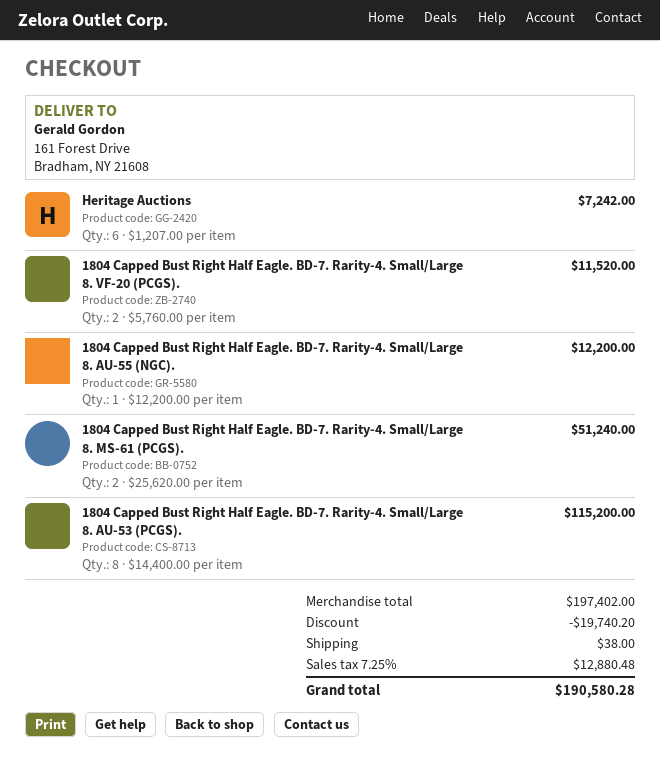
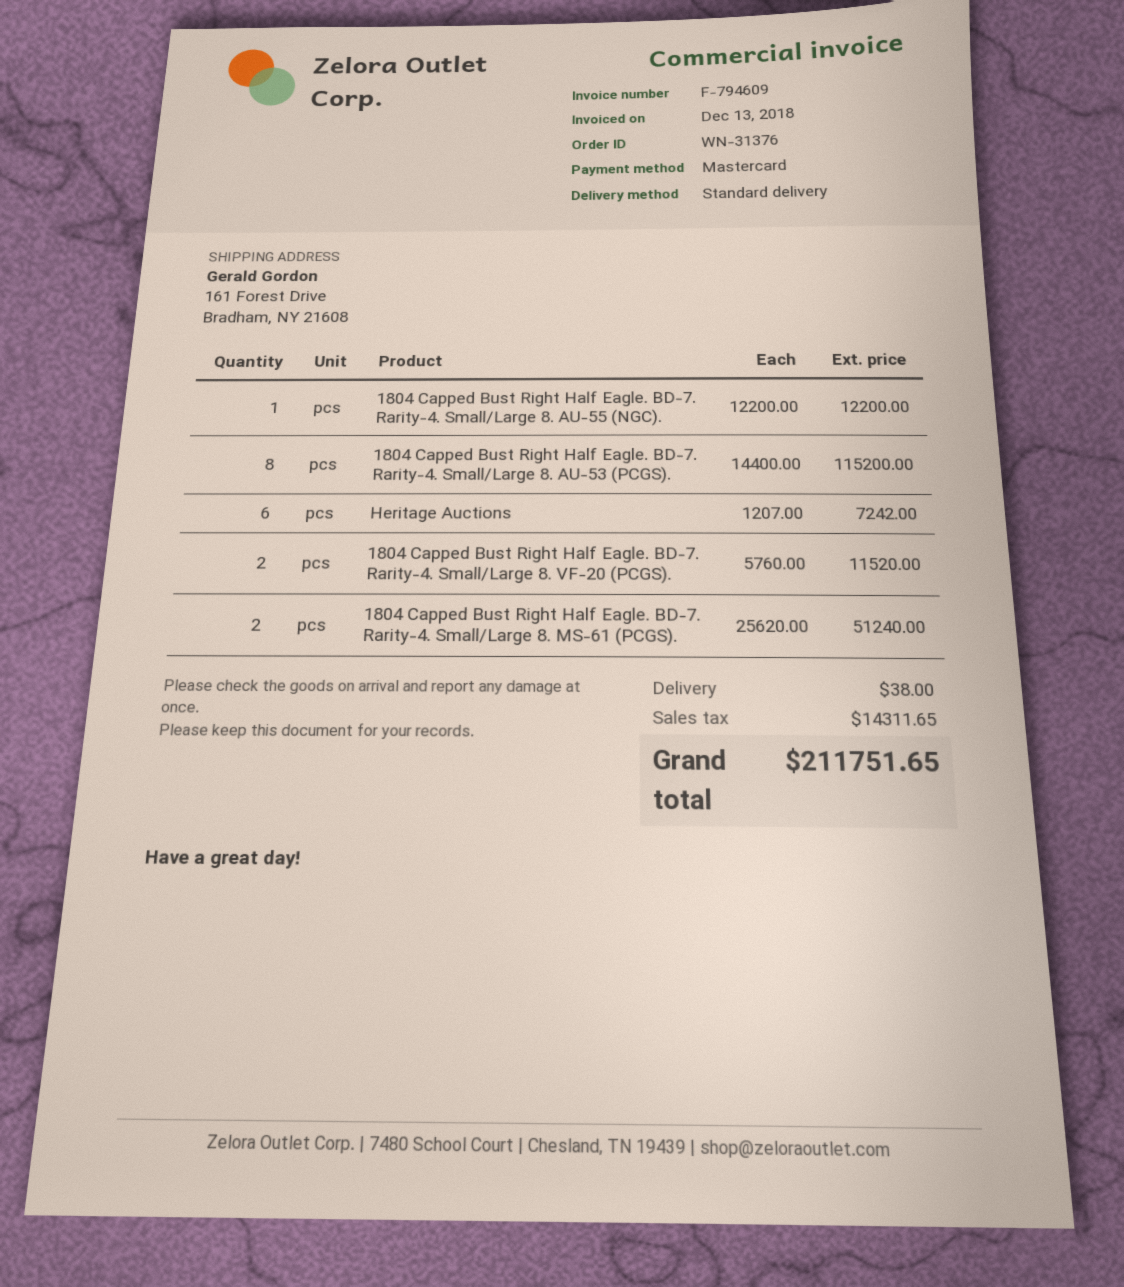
discount: 19740.20 -> none
tax: 12880.48 -> 14311.65
total: 190580.28 -> 211751.65

